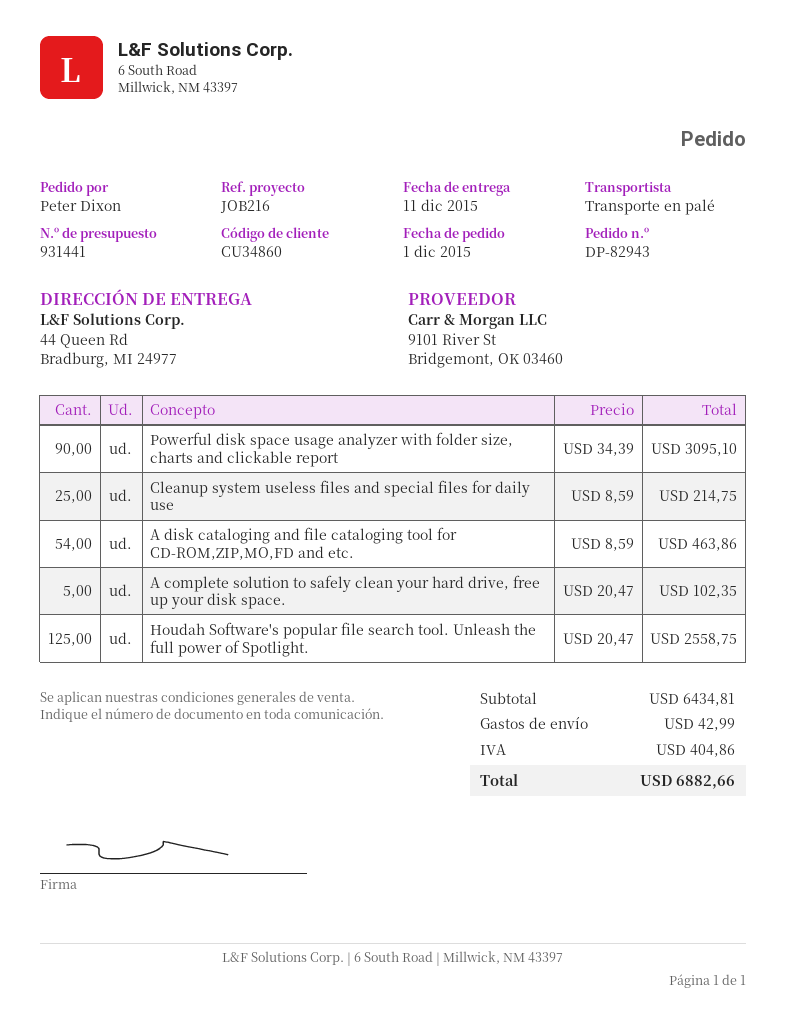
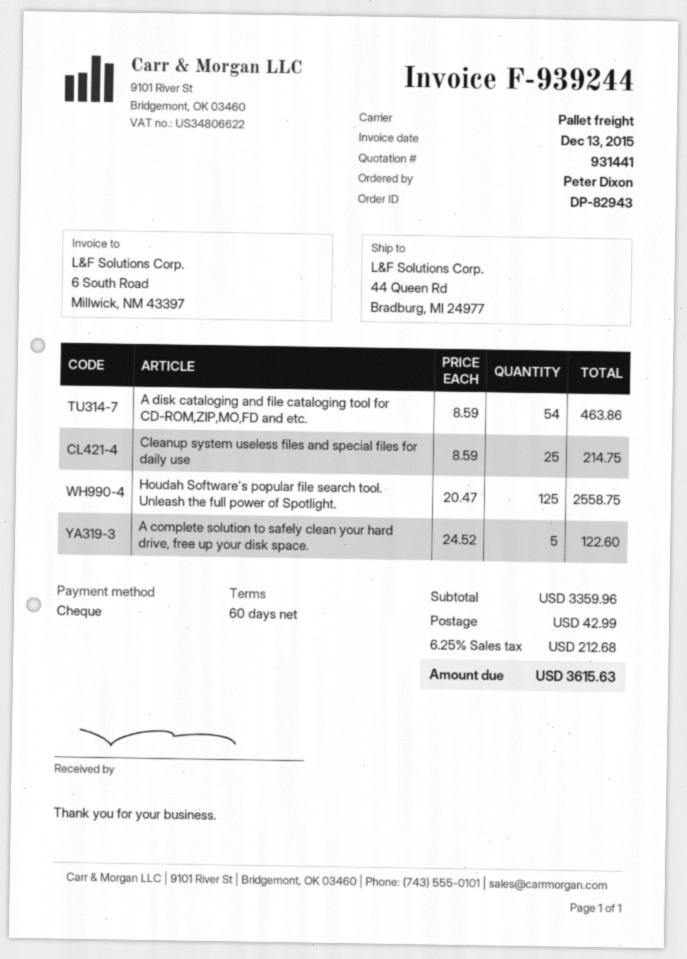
Powerful disk space usage analyzer with folder size, charts and clickable report: 90 x 34.39 = 3095.10 -> none
A complete solution to safely clean your hard drive, free up your disk space.: 5 x 20.47 = 102.35 -> 5 x 24.52 = 122.60
subtotal: 6434.81 -> 3359.96
tax: 404.86 -> 212.68
total: 6882.66 -> 3615.63

